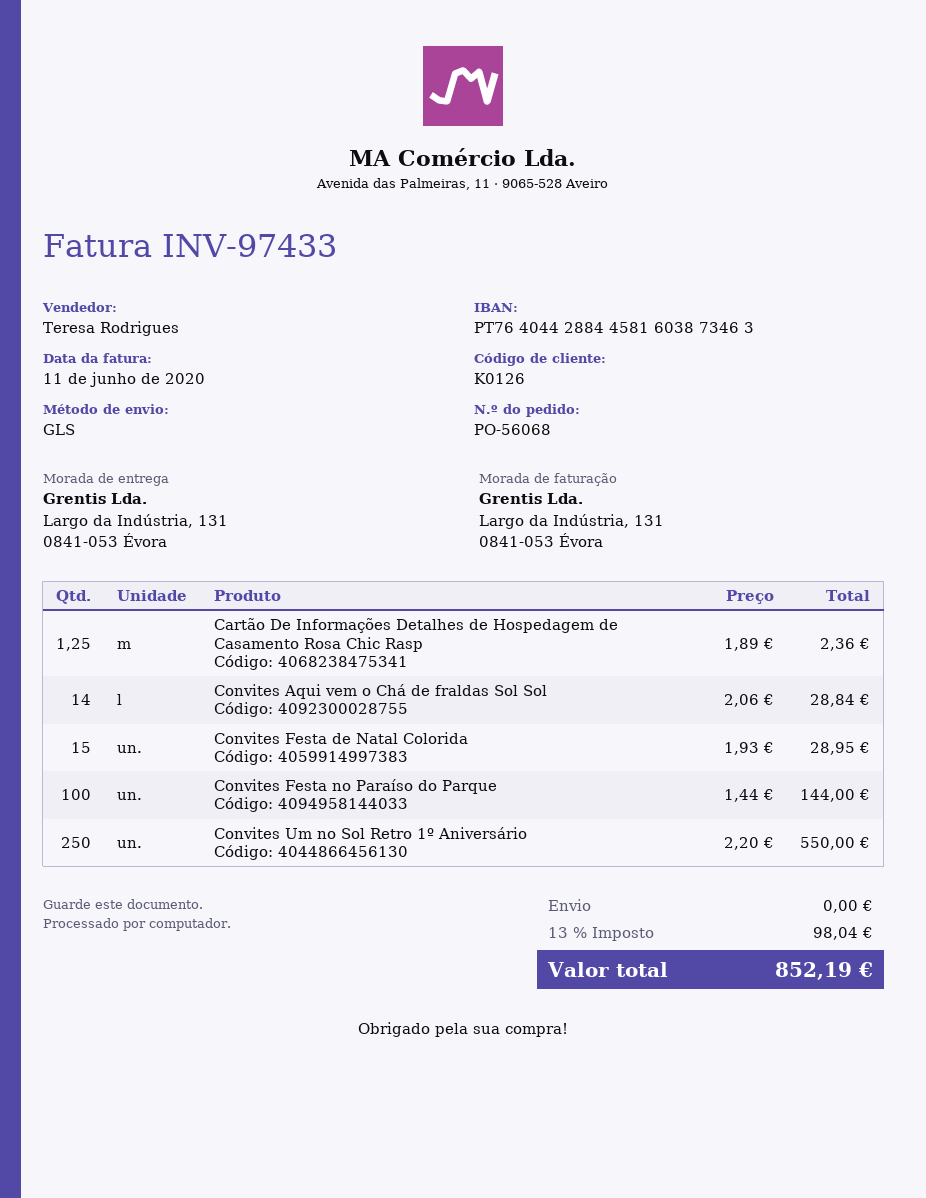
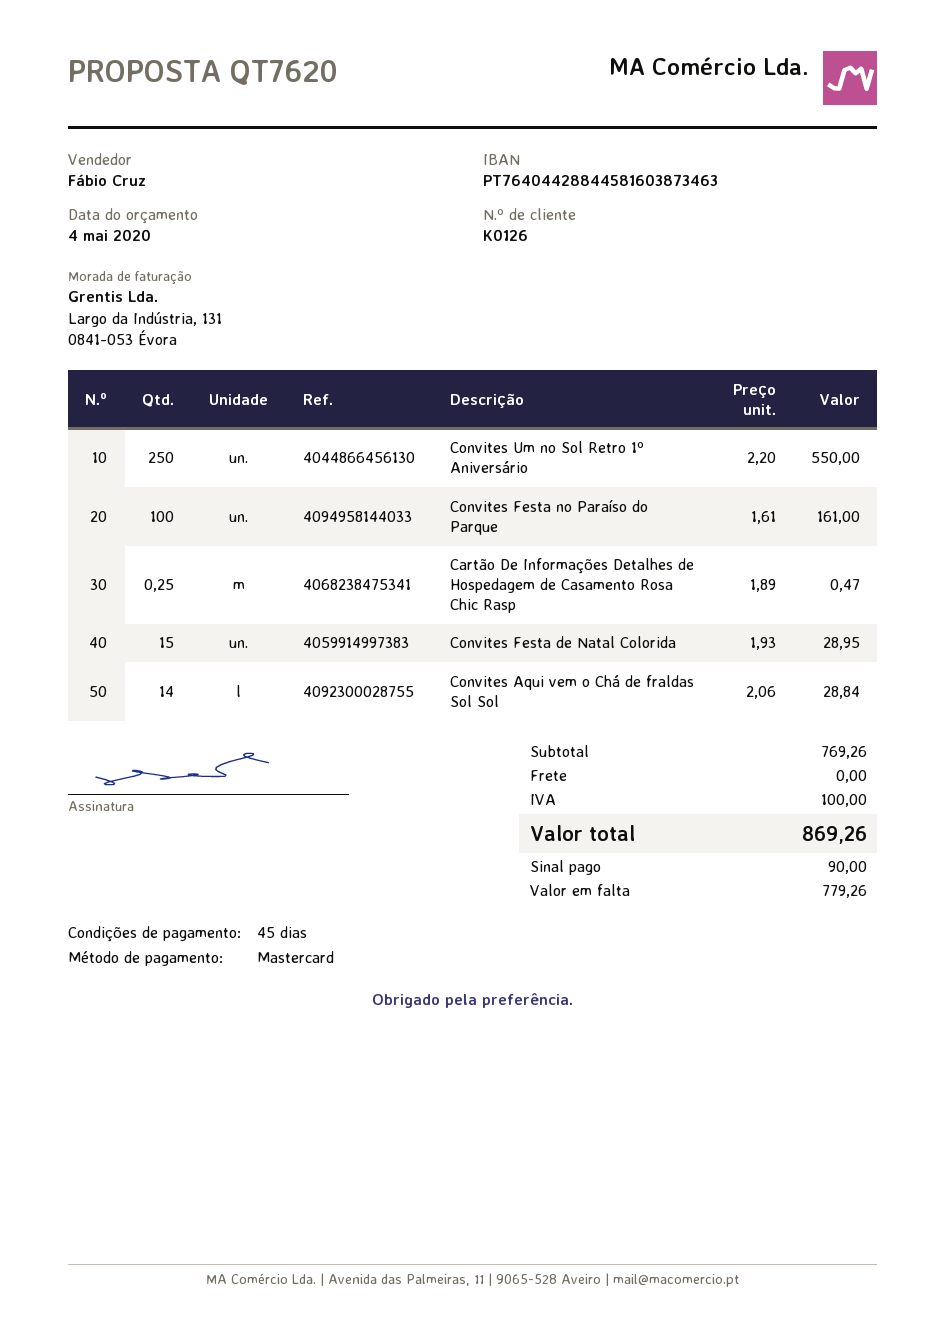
sales rep: Teresa Rodrigues -> Fábio Cruz
Cartão De Informações Detalhes de Hospedagem de Casamento Rosa Chic Rasp: 1.25 x 1.89 = 2.36 -> 0.25 x 1.89 = 0.47
Convites Festa no Paraíso do Parque: 100 x 1.44 = 144.00 -> 100 x 1.61 = 161.00
tax: 98.04 -> 100.00
total: 852.19 -> 869.26

